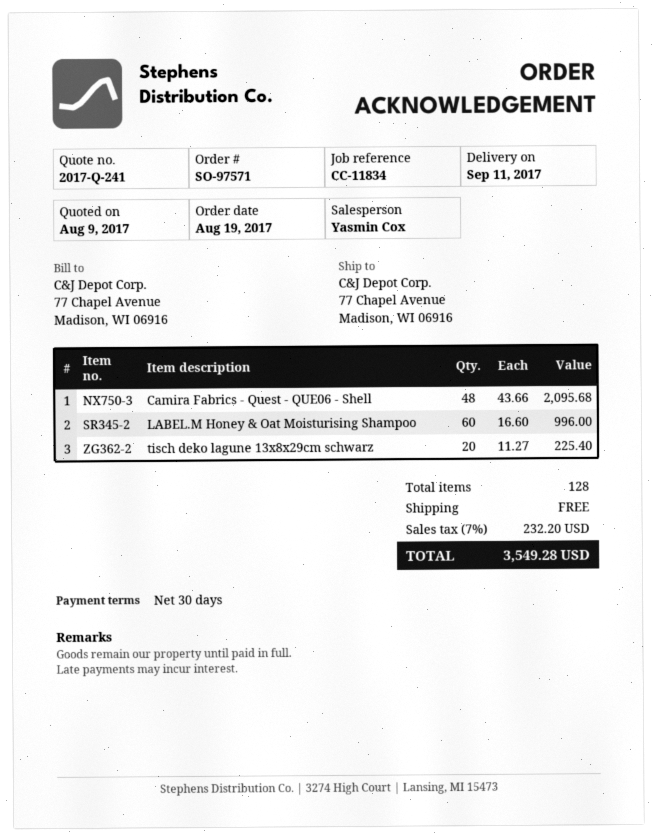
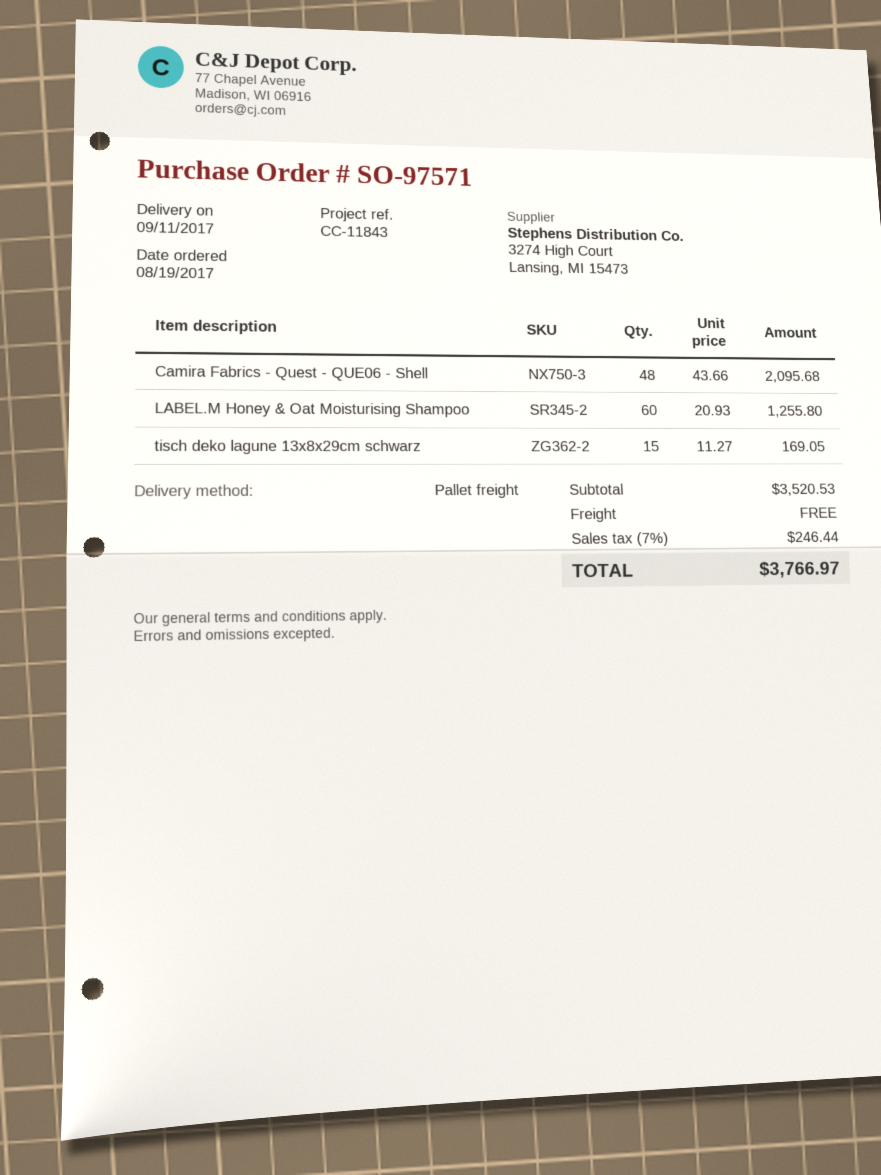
reference: CC-11834 -> CC-11843
LABEL.M Honey & Oat Moisturising Shampoo: 60 x 16.60 = 996.00 -> 60 x 20.93 = 1255.80
tisch deko lagune 13x8x29cm schwarz: 20 x 11.27 = 225.40 -> 15 x 11.27 = 169.05
tax: 7% = 232.20 -> 7% = 246.44
total: 3549.28 -> 3766.97

